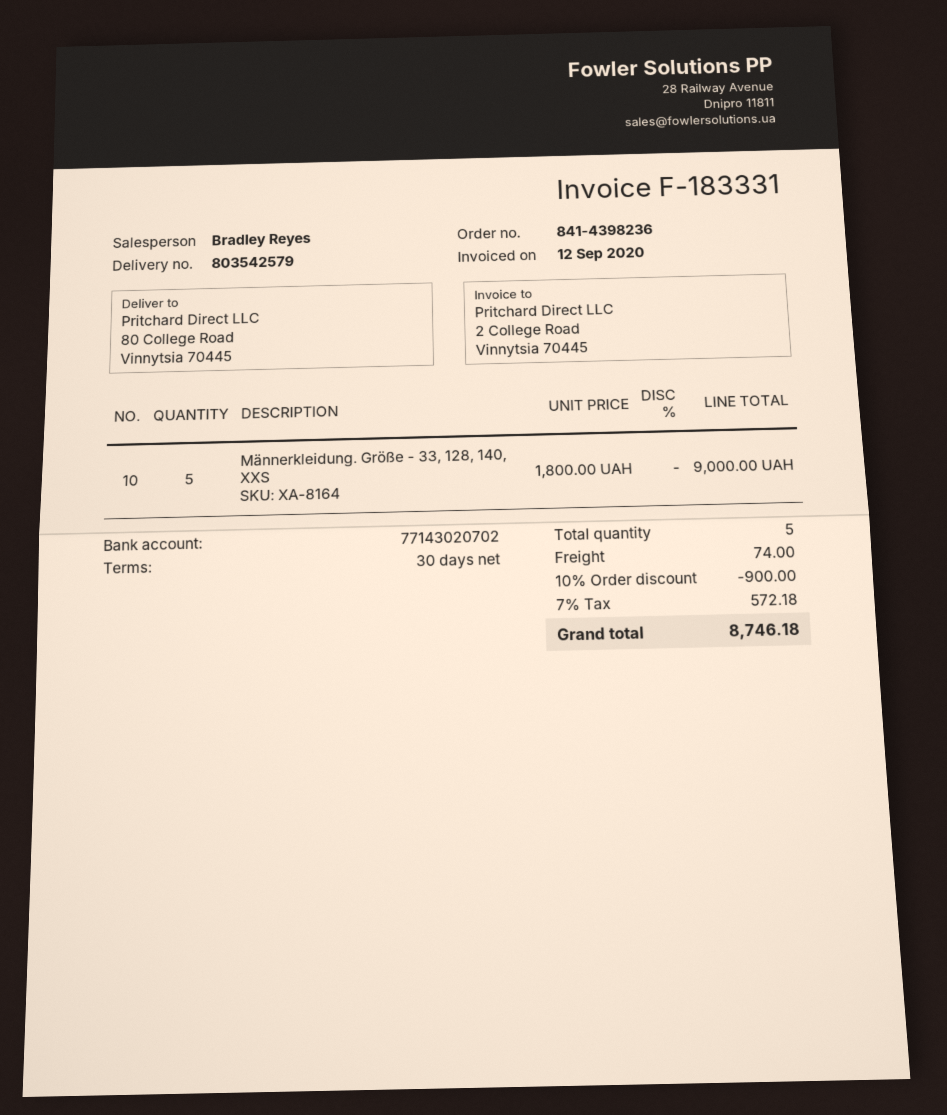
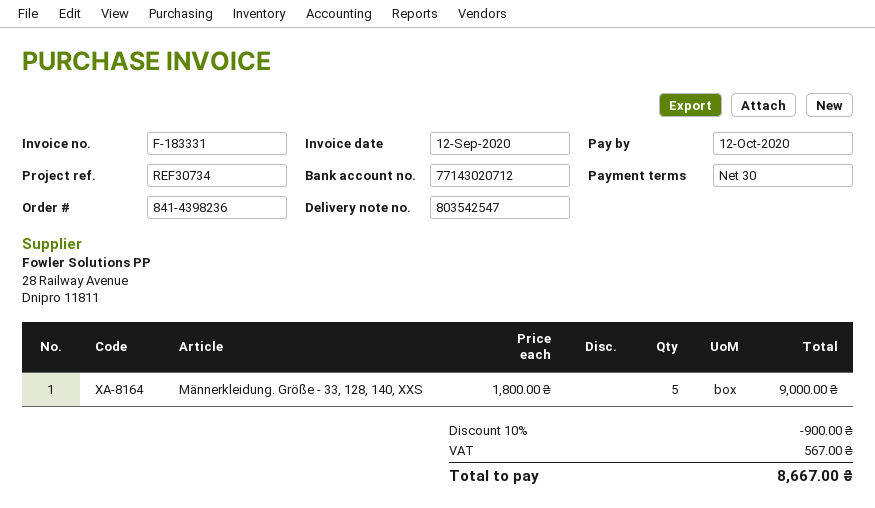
delivery note number: 803542579 -> 803542547
bank account: 77143020702 -> 77143020712
shipping: 74.00 -> none
tax: 572.18 -> 567.00
total: 8746.18 -> 8667.00

